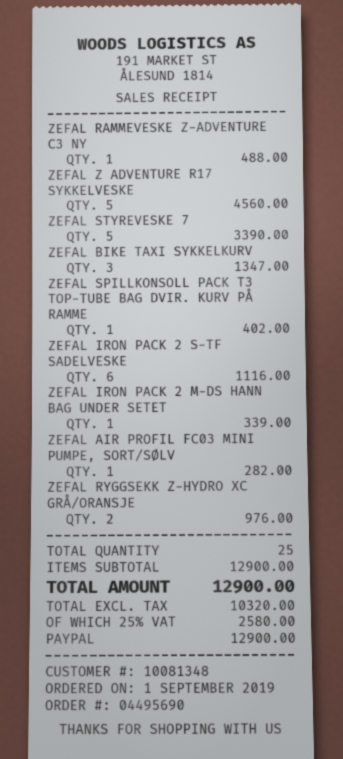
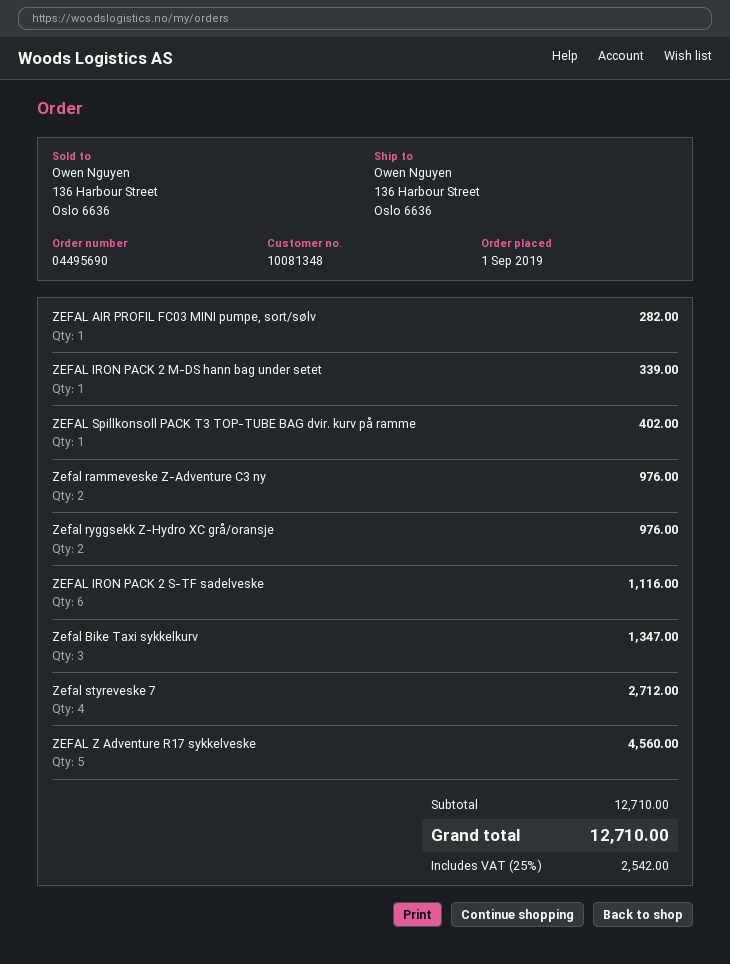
ZEFAL RAMMEVESKE Z-ADVENTURE C3 NY: 1 for 488.00 -> 2 for 976.00
ZEFAL STYREVESKE 7: 5 for 3390.00 -> 4 for 2712.00
subtotal: 12900.00 -> 12710.00
tax: 25% = 2580.00 -> 25% = 2542.00
total: 12900.00 -> 12710.00

